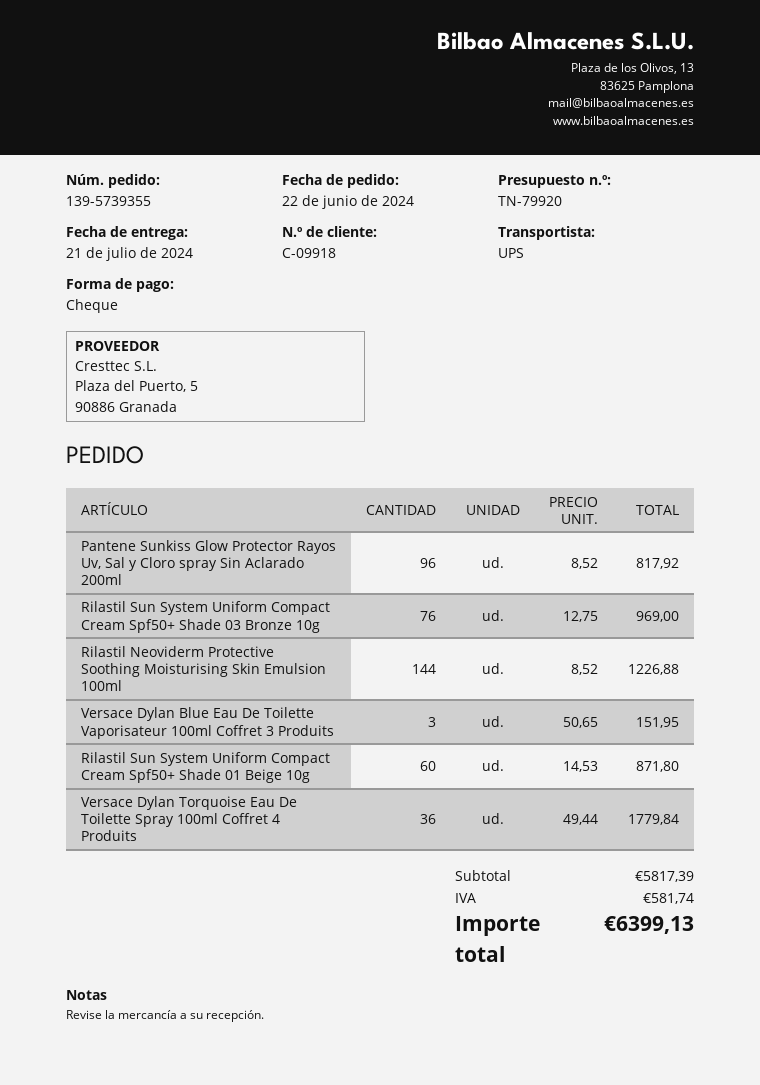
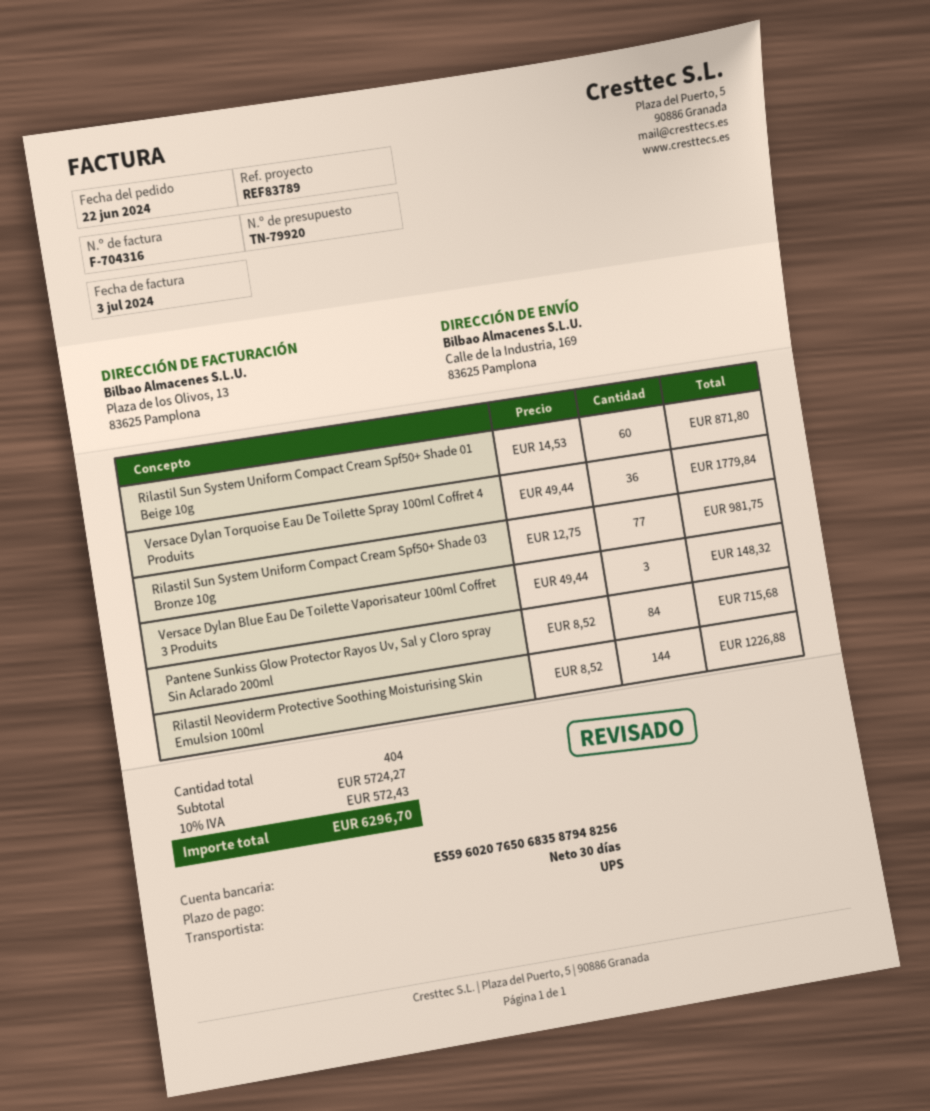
Pantene Sunkiss Glow Protector Rayos Uv, Sal y Cloro spray Sin Aclarado 200ml: 96 x 8.52 = 817.92 -> 84 x 8.52 = 715.68
Rilastil Sun System Uniform Compact Cream Spf50+ Shade 03 Bronze 10g: 76 x 12.75 = 969.00 -> 77 x 12.75 = 981.75
Versace Dylan Blue Eau De Toilette Vaporisateur 100ml Coffret 3 Produits: 3 x 50.65 = 151.95 -> 3 x 49.44 = 148.32
subtotal: 5817.39 -> 5724.27
tax: 581.74 -> 572.43
total: 6399.13 -> 6296.70

